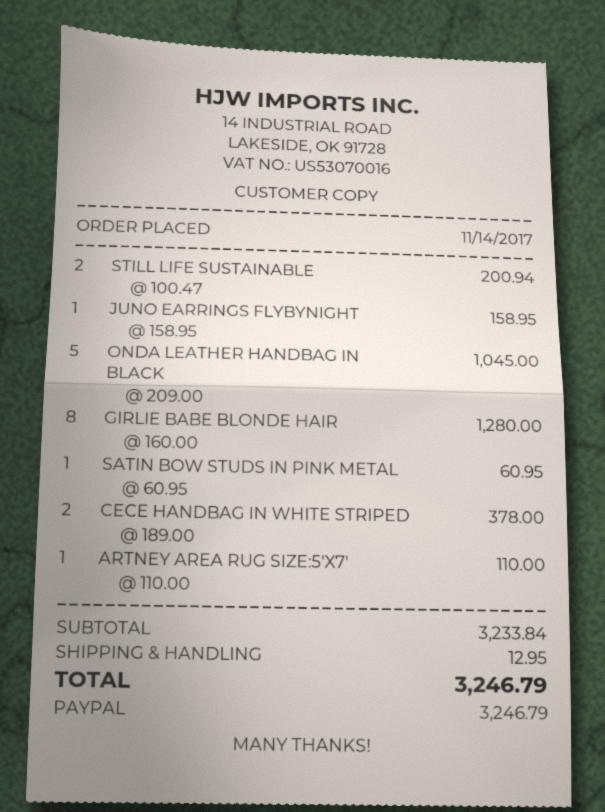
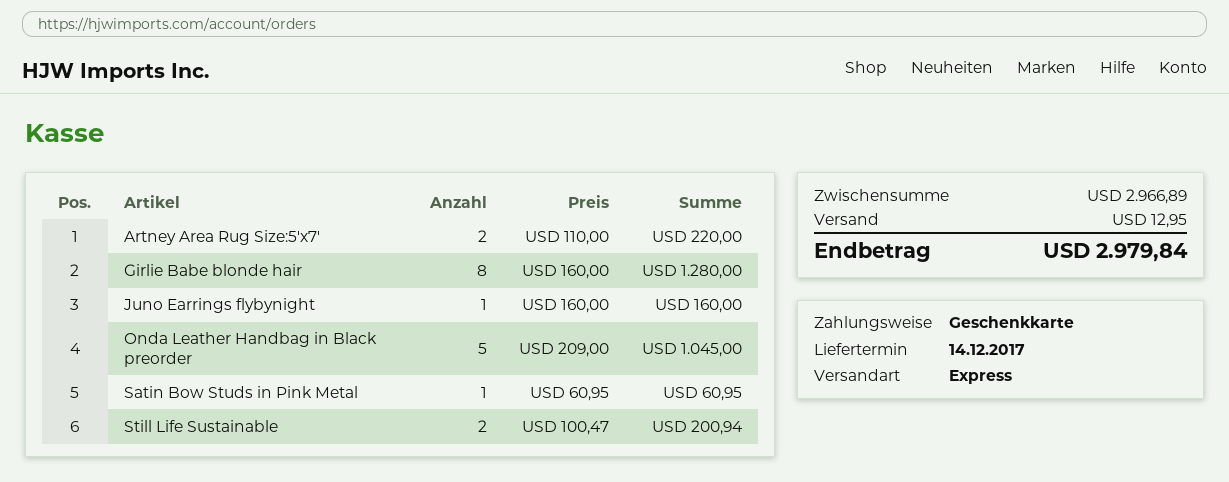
payment method: PayPal -> gift card
JUNO EARRINGS FLYBYNIGHT: 1 x 158.95 = 158.95 -> 1 x 160.00 = 160.00
CECE HANDBAG IN WHITE STRIPED: 2 x 189.00 = 378.00 -> none
ARTNEY AREA RUG SIZE:5'X7': 1 x 110.00 = 110.00 -> 2 x 110.00 = 220.00
subtotal: 3233.84 -> 2966.89
total: 3246.79 -> 2979.84

